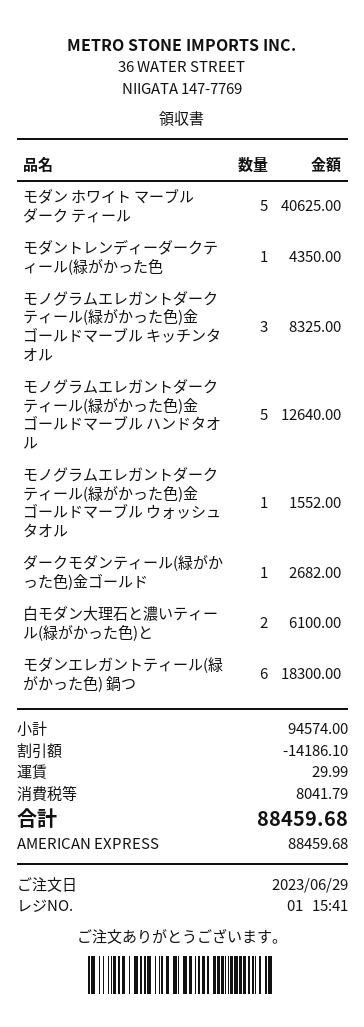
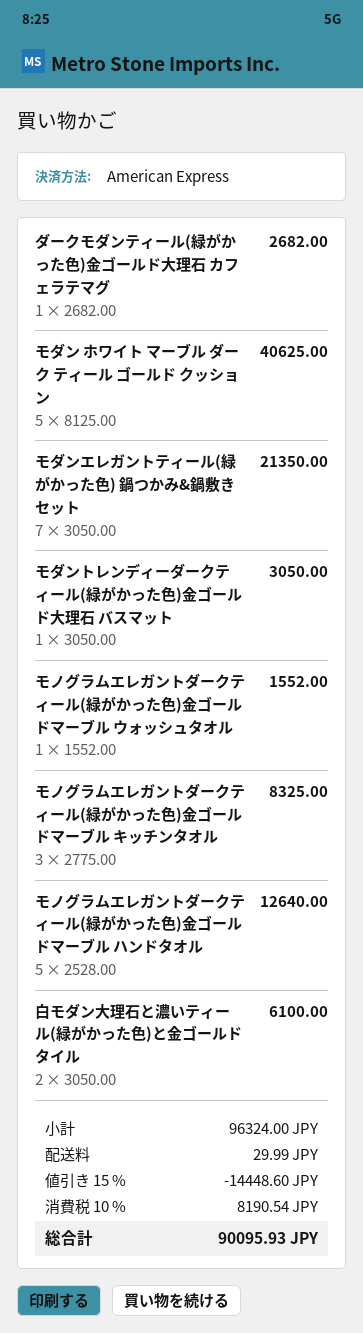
モダントレンディーダークティール(緑がかった色: 1 for 4350.00 -> 1 for 3050.00
モダンエレガントティール(緑がかった色) 鍋つ: 6 for 18300.00 -> 7 for 21350.00
subtotal: 94574.00 -> 96324.00
discount: 14186.10 -> 14448.60
tax: 8041.79 -> 8190.54
total: 88459.68 -> 90095.93

